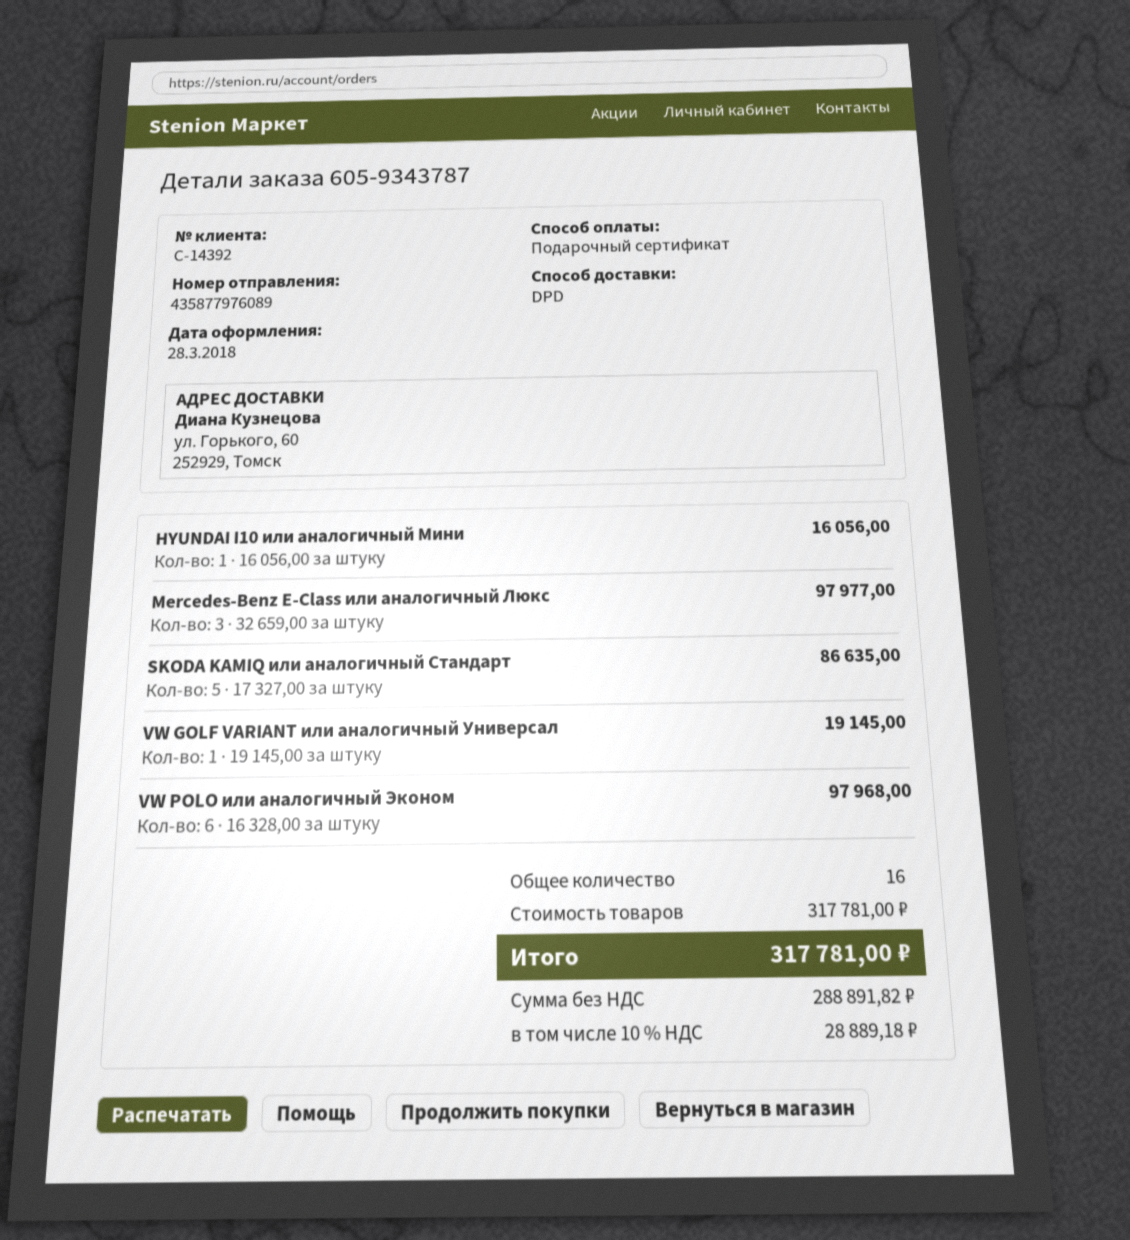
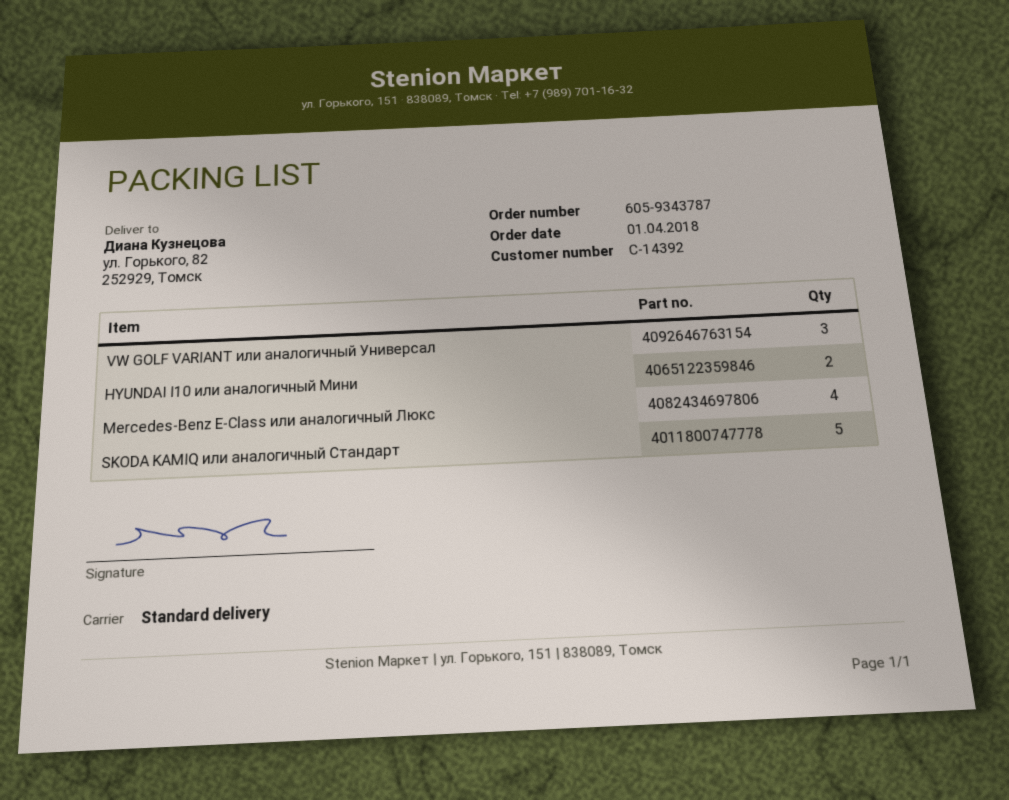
order date: 2018-03-28 -> 2018-04-01
shipping method: DPD -> standard
ship to: ул. Горького, 60, 252929, Томск -> ул. Горького, 82, 252929, Томск
HYUNDAI I10 или аналогичный Мини: 1 -> 2
Mercedes-Benz E-Class или аналогичный Люкс: 3 -> 4
VW GOLF VARIANT или аналогичный Универсал: 1 -> 3
VW POLO или аналогичный Эконом: 6 -> none

